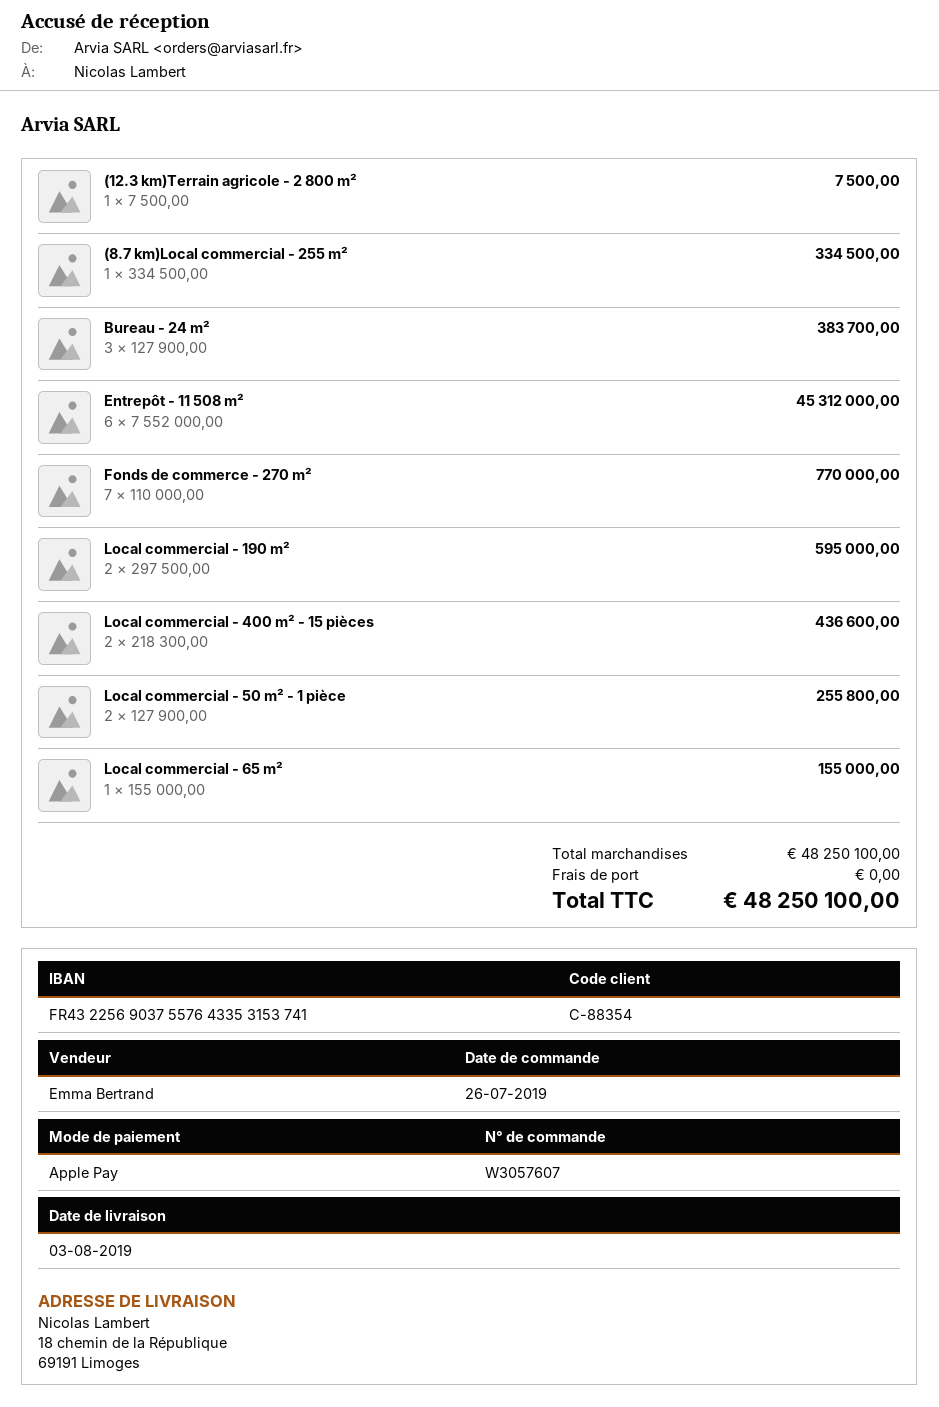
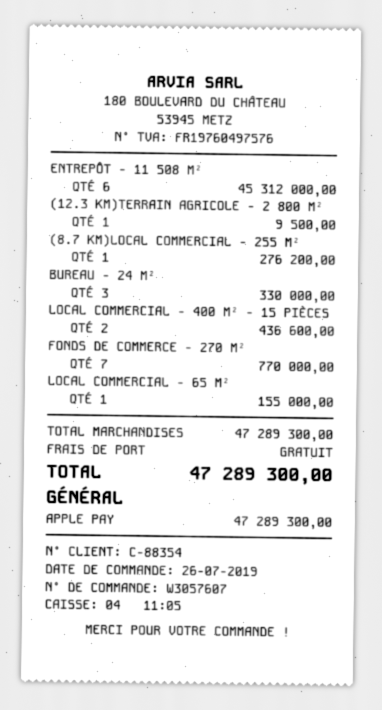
(12.3 km)Terrain agricole - 2 800 m²: 1 for 7500.00 -> 1 for 9500.00
(8.7 km)Local commercial - 255 m²: 1 for 334500.00 -> 1 for 276200.00
Bureau - 24 m²: 3 for 383700.00 -> 3 for 330000.00
Local commercial - 190 m²: 2 for 595000.00 -> none
Local commercial - 50 m² - 1 pièce: 2 for 255800.00 -> none
subtotal: 48250100.00 -> 47289300.00
total: 48250100.00 -> 47289300.00

